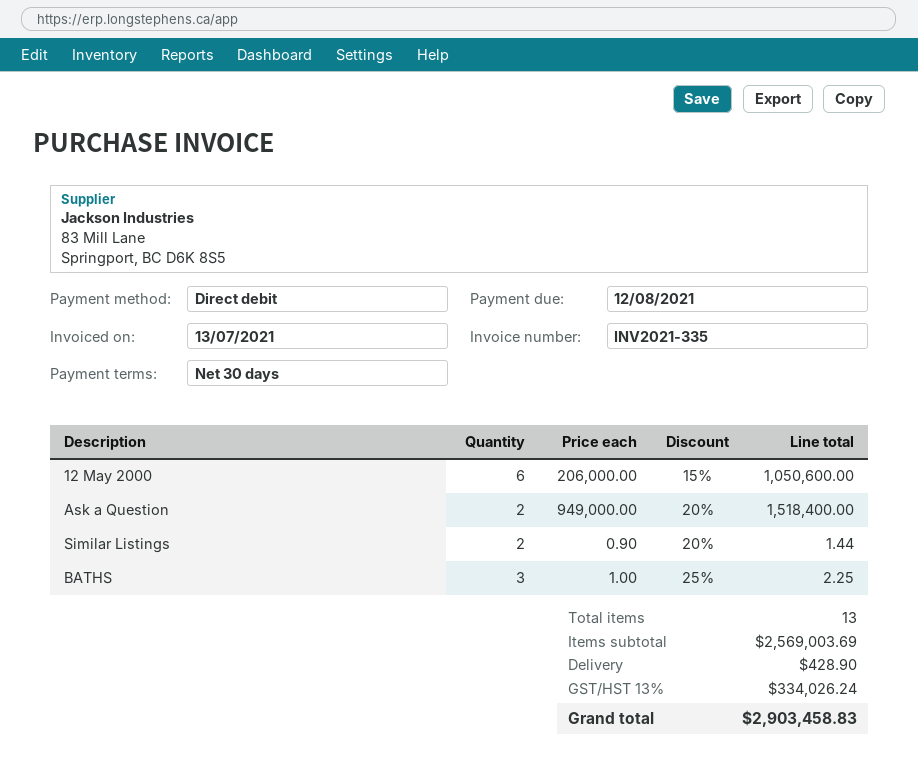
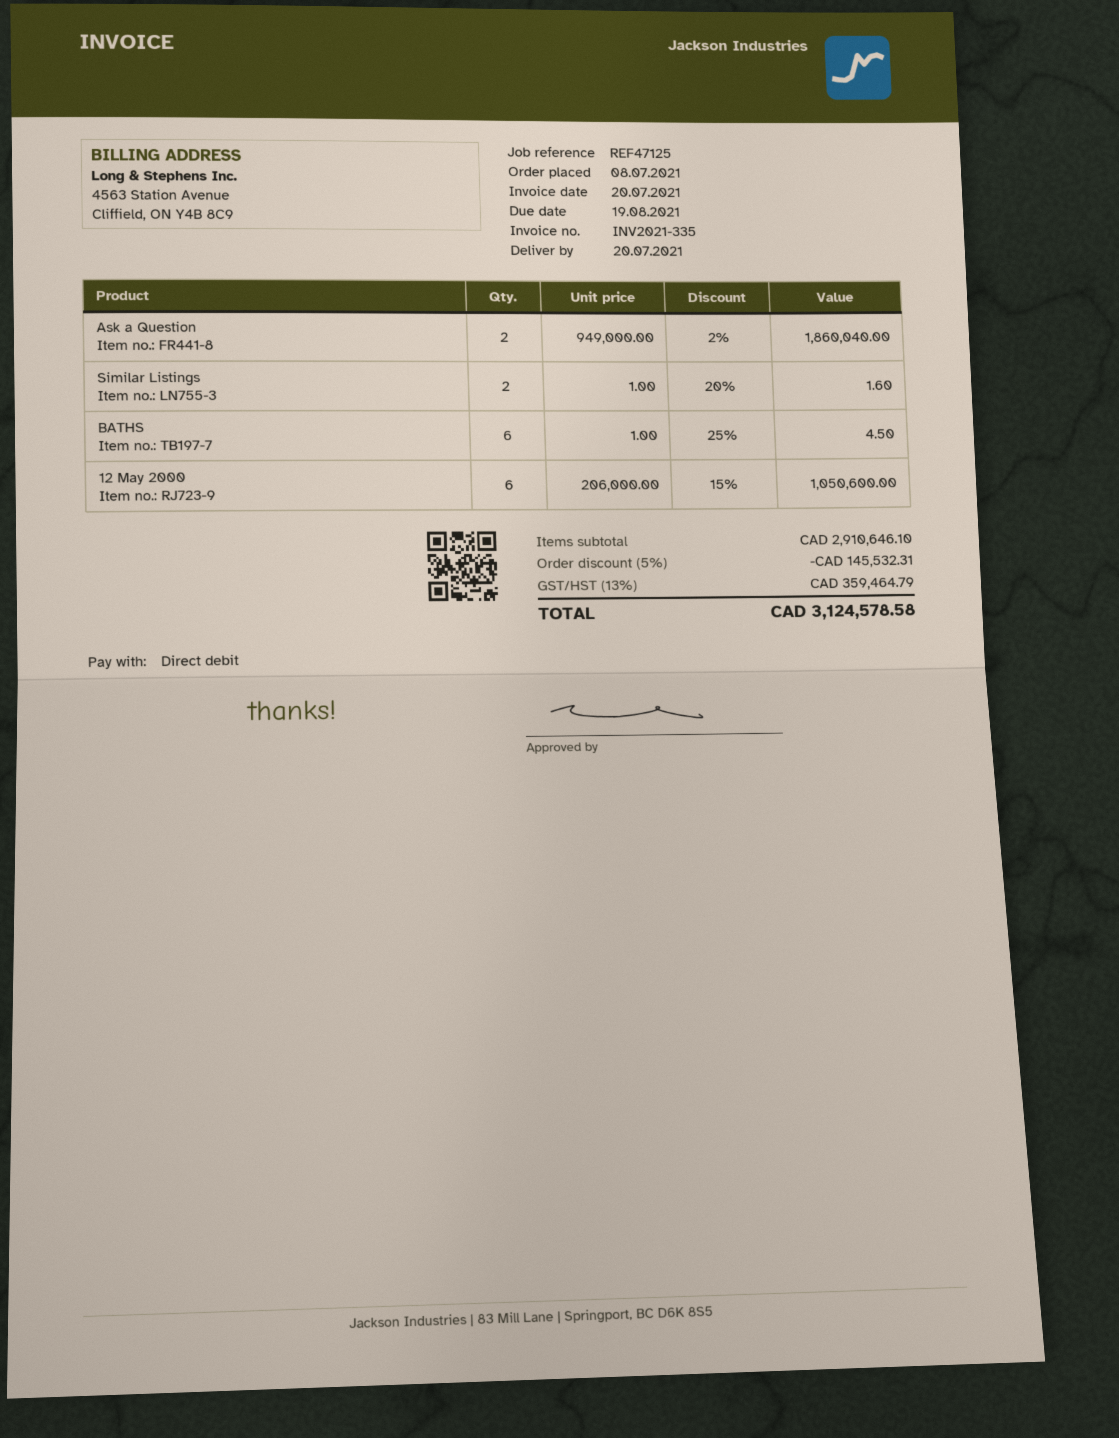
invoice date: 2021-07-13 -> 2021-07-20
due date: 2021-08-12 -> 2021-08-19
Ask a Question: 2 x 949000.00 - 20% = 1518400.00 -> 2 x 949000.00 - 2% = 1860040.00
Similar Listings: 2 x 0.90 - 20% = 1.44 -> 2 x 1.00 - 20% = 1.60
BATHS: 3 x 1.00 - 25% = 2.25 -> 6 x 1.00 - 25% = 4.50
subtotal: 2569003.69 -> 2910646.10
discount: none -> 5% = 145532.31
shipping: 428.90 -> none
tax: 13% = 334026.24 -> 13% = 359464.79
total: 2903458.83 -> 3124578.58

